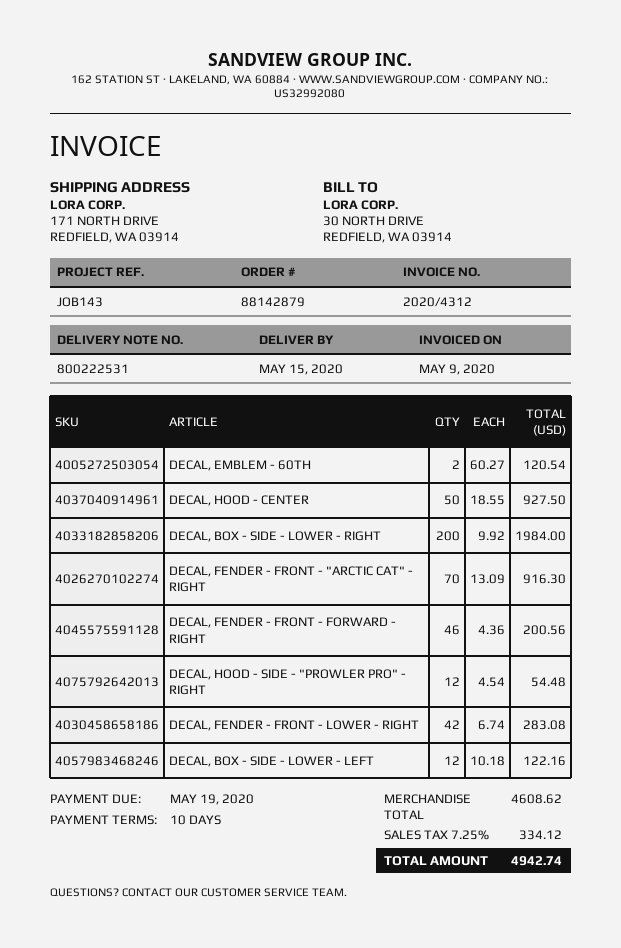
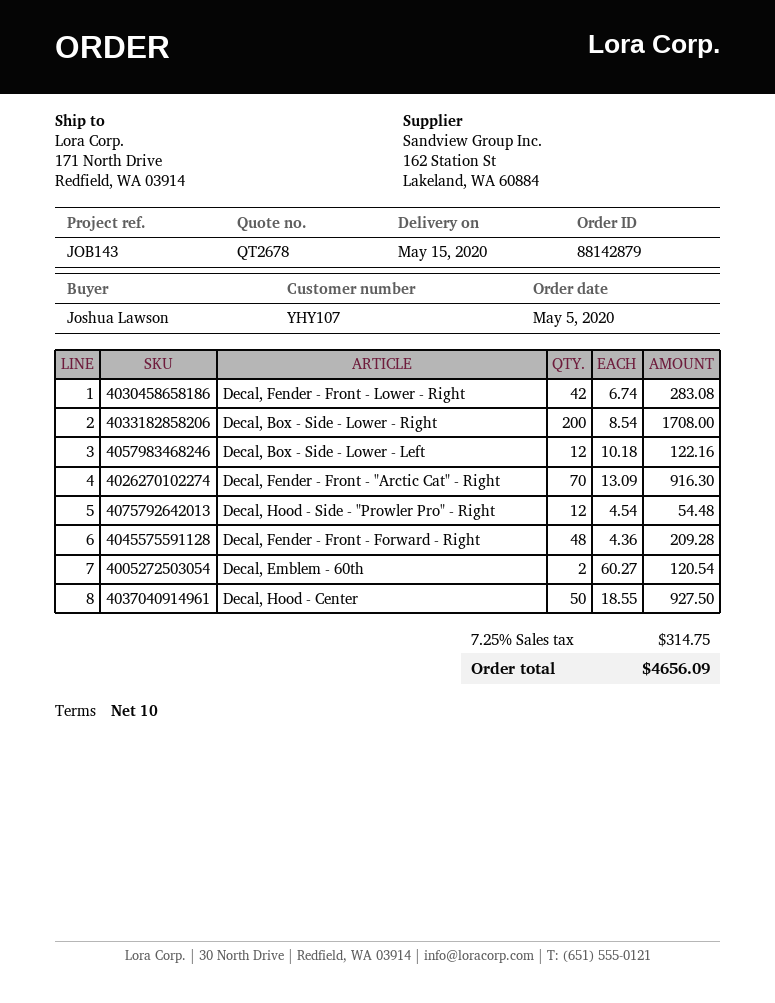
DECAL, BOX - SIDE - LOWER - RIGHT: 200 x 9.92 = 1984.00 -> 200 x 8.54 = 1708.00
DECAL, FENDER - FRONT - FORWARD - RIGHT: 46 x 4.36 = 200.56 -> 48 x 4.36 = 209.28
tax: 7.25% = 334.12 -> 7.25% = 314.75
total: 4942.74 -> 4656.09

